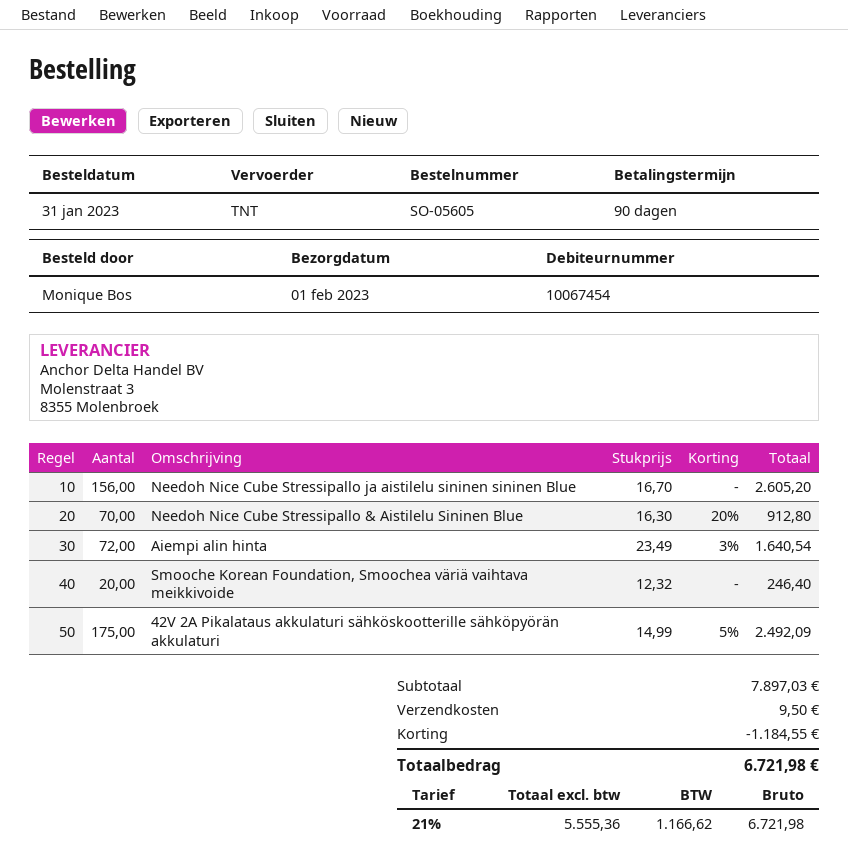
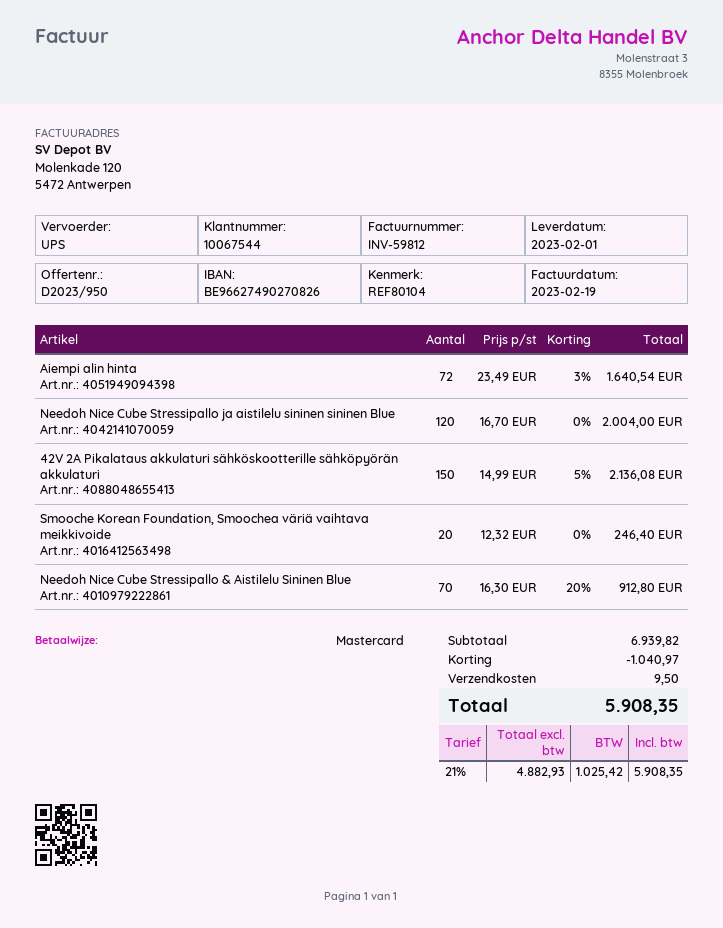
customer number: 10067454 -> 10067544
shipping method: TNT -> UPS
Needoh Nice Cube Stressipallo ja aistilelu sininen sininen Blue: 156 x 16.70 = 2605.20 -> 120 x 16.70 = 2004.00
42V 2A Pikalataus akkulaturi sähköskootterille sähköpyörän akkulaturi: 175 x 14.99 - 5% = 2492.09 -> 150 x 14.99 - 5% = 2136.08
subtotal: 7897.03 -> 6939.82
discount: 1184.55 -> 1040.97
net: 5555.36 -> 4882.93
tax: 21% = 1166.62 -> 21% = 1025.42
total: 6721.98 -> 5908.35

